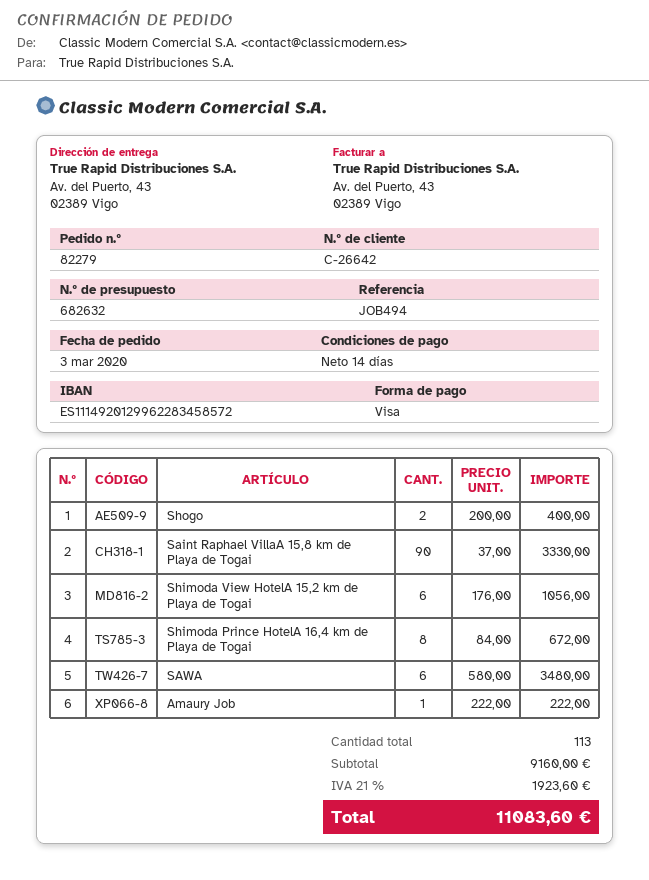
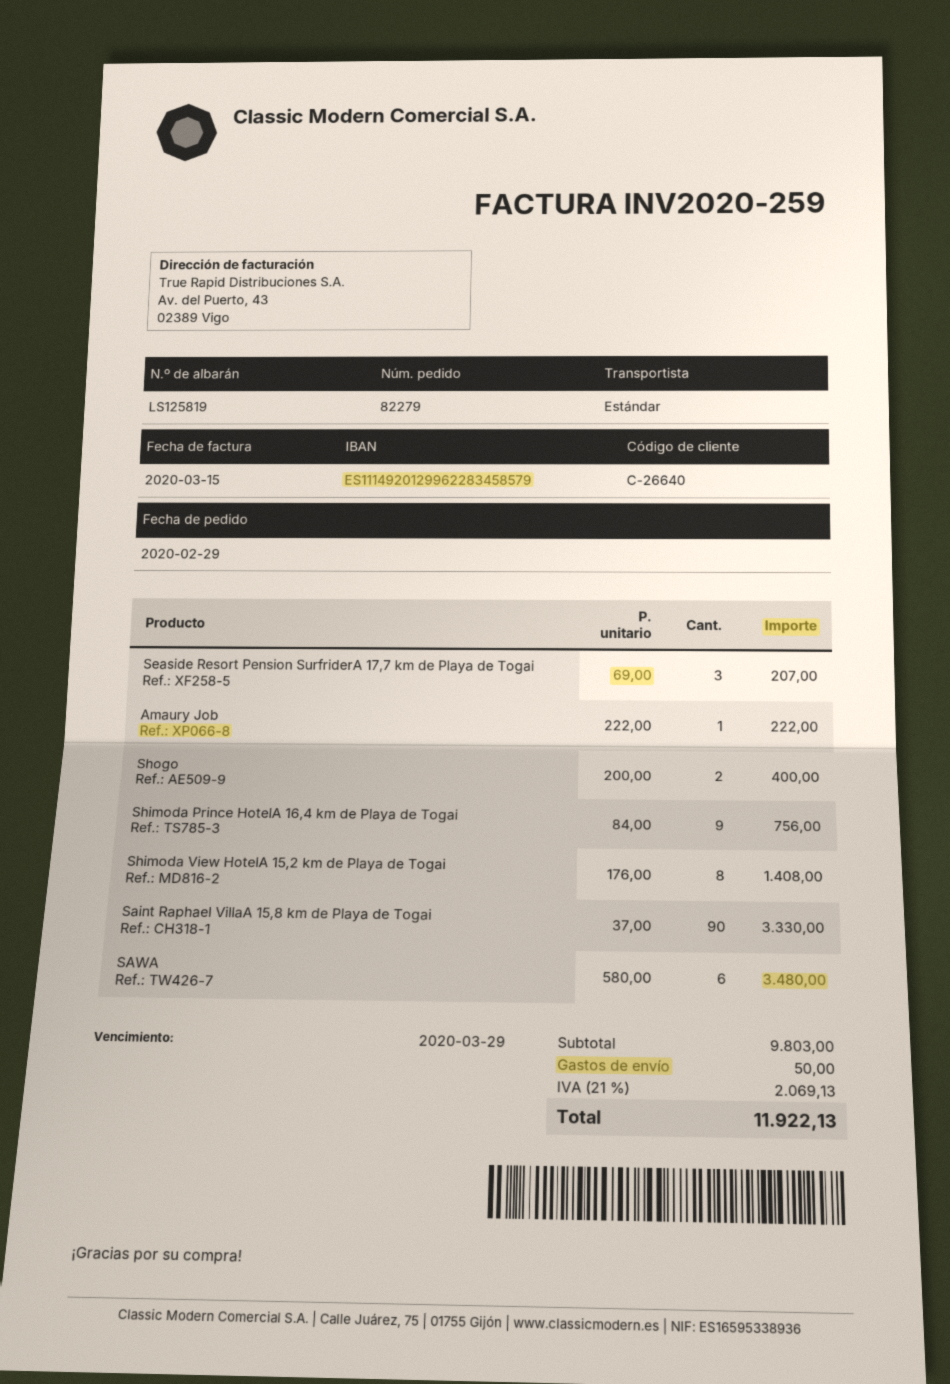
order date: 2020-03-03 -> 2020-02-29
customer number: C-26642 -> C-26640
bank account: ES1114920129962283458572 -> ES1114920129962283458579
Shimoda View HotelA 15,2 km de Playa de Togai: 6 x 176.00 = 1056.00 -> 8 x 176.00 = 1408.00
Shimoda Prince HotelA 16,4 km de Playa de Togai: 8 x 84.00 = 672.00 -> 9 x 84.00 = 756.00
Seaside Resort Pension SurfriderA 17,7 km de Playa de Togai: none -> 3 x 69.00 = 207.00
subtotal: 9160.00 -> 9803.00
shipping: none -> 50.00
tax: 21% = 1923.60 -> 21% = 2069.13
total: 11083.60 -> 11922.13

